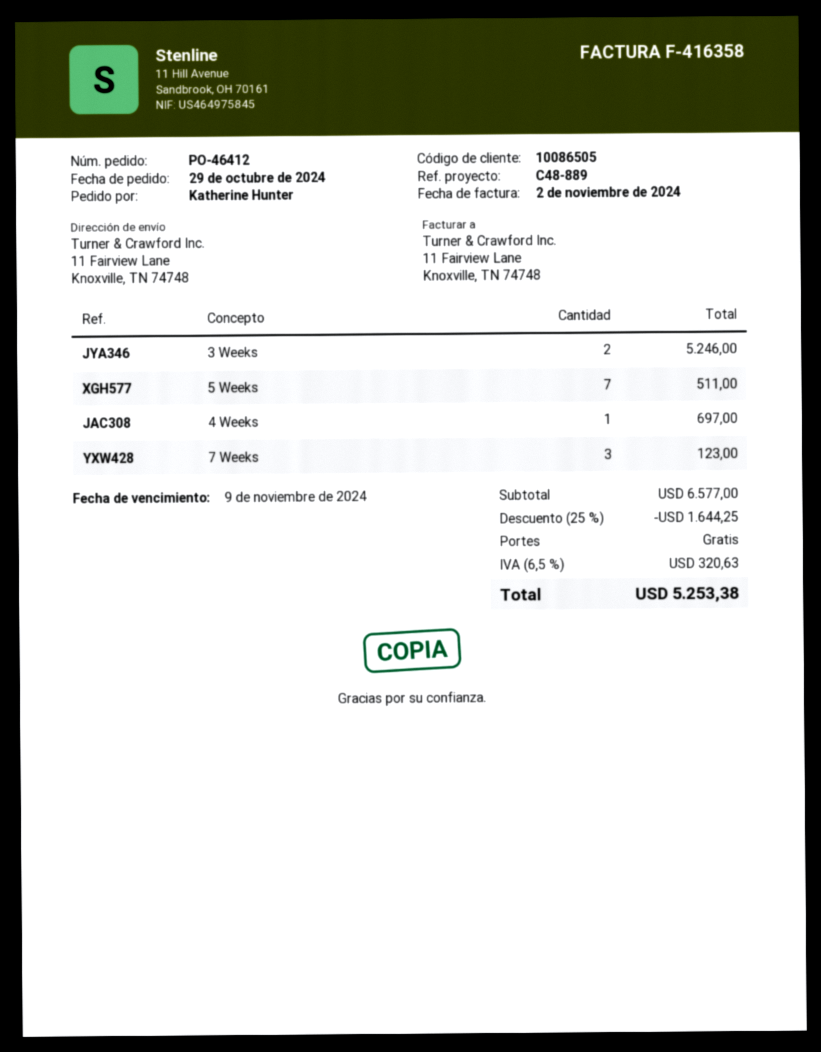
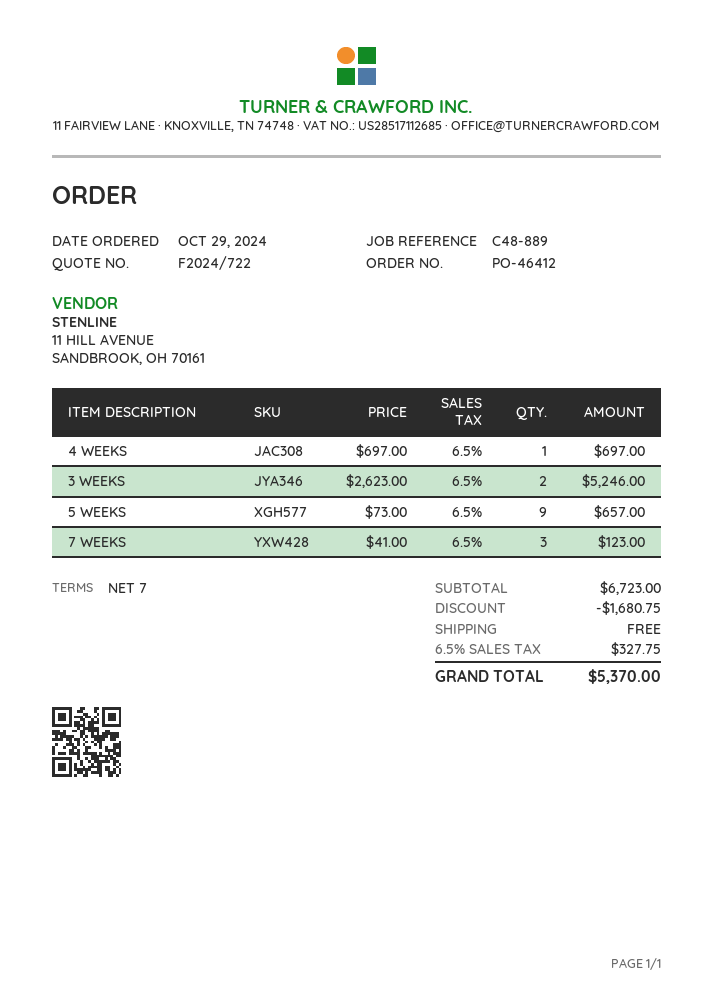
5 Weeks: 7 for 511.00 -> 9 for 657.00
subtotal: 6577.00 -> 6723.00
discount: 1644.25 -> 1680.75
tax: 6.5% = 320.63 -> 6.5% = 327.75
total: 5253.38 -> 5370.00

